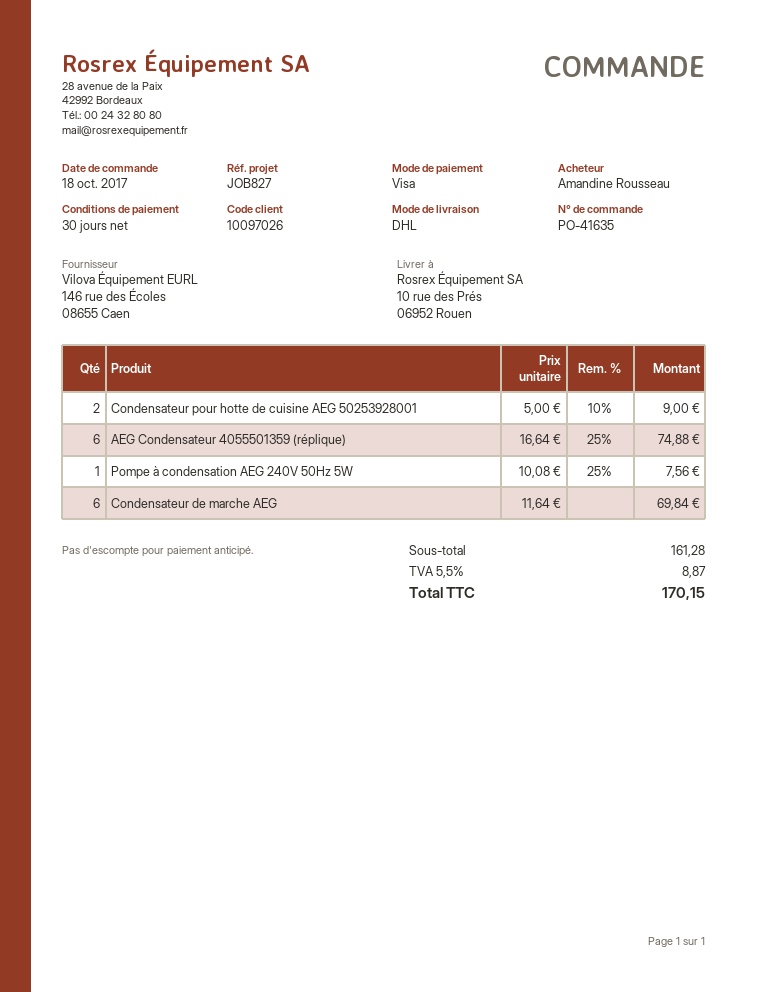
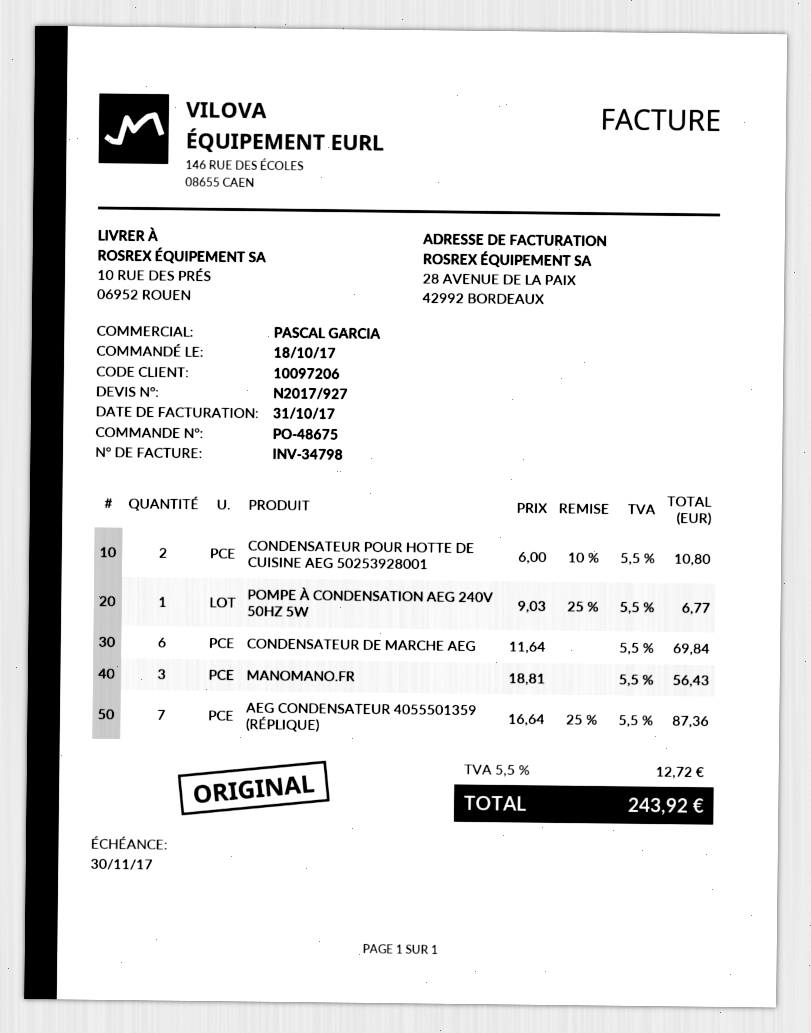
order number: PO-41635 -> PO-48675
customer number: 10097026 -> 10097206
Condensateur pour hotte de cuisine AEG 50253928001: 2 x 5.00 - 10% = 9.00 -> 2 x 6.00 - 10% = 10.80
AEG Condensateur 4055501359 (réplique): 6 x 16.64 - 25% = 74.88 -> 7 x 16.64 - 25% = 87.36
Pompe à condensation AEG 240V 50Hz 5W: 1 x 10.08 - 25% = 7.56 -> 1 x 9.03 - 25% = 6.77
MANOMANO.FR: none -> 3 x 18.81 = 56.43
tax: 5.5% = 8.87 -> 5.5% = 12.72
total: 170.15 -> 243.92

